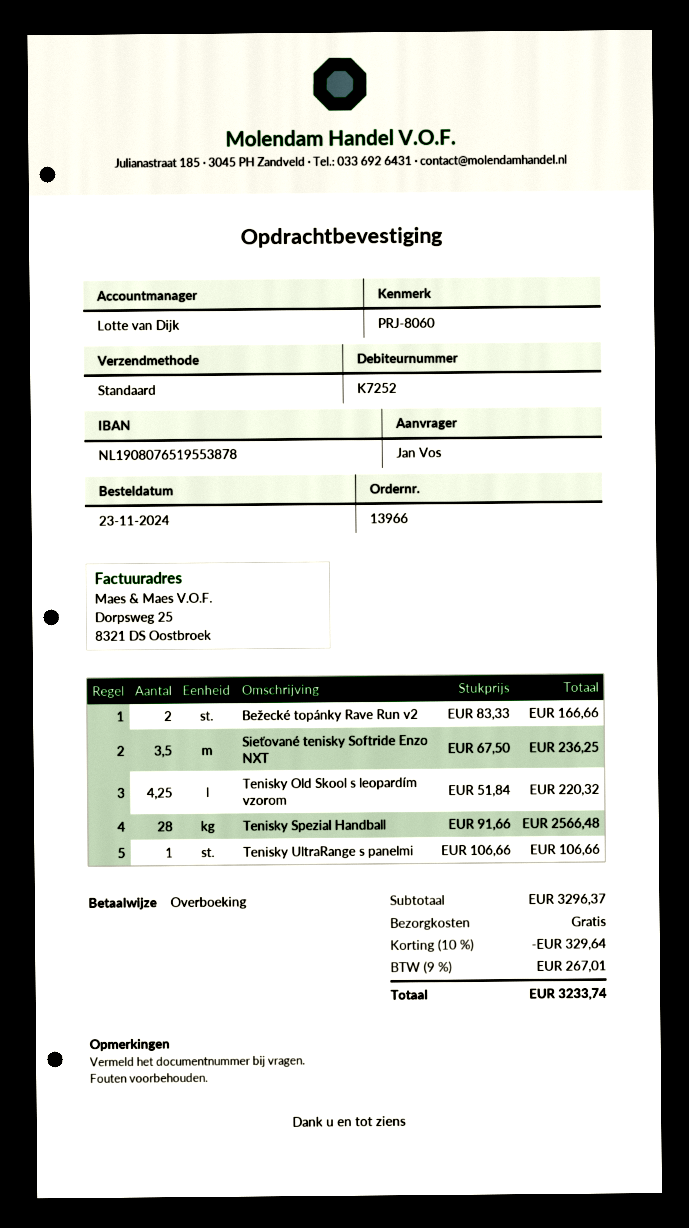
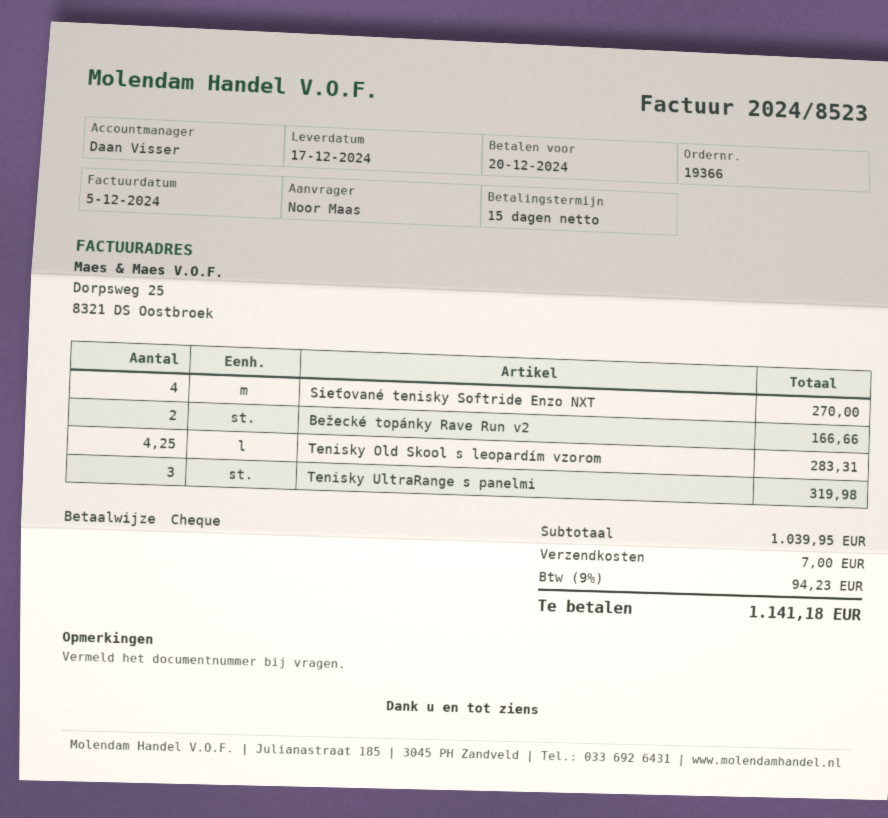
order number: 13966 -> 19366
ordered by: Jan Vos -> Noor Maas
sales rep: Lotte van Dijk -> Daan Visser
payment method: bank transfer -> cheque
Sieťované tenisky Softride Enzo NXT: 3.5 for 236.25 -> 4 for 270.00
Tenisky Old Skool s leopardím vzorom: 4.25 for 220.32 -> 4.25 for 283.31
Tenisky Spezial Handball: 28 for 2566.48 -> none
Tenisky UltraRange s panelmi: 1 for 106.66 -> 3 for 319.98
subtotal: 3296.37 -> 1039.95
discount: 10% = 329.64 -> none
shipping: 0.00 -> 7.00
tax: 9% = 267.01 -> 9% = 94.23
total: 3233.74 -> 1141.18

